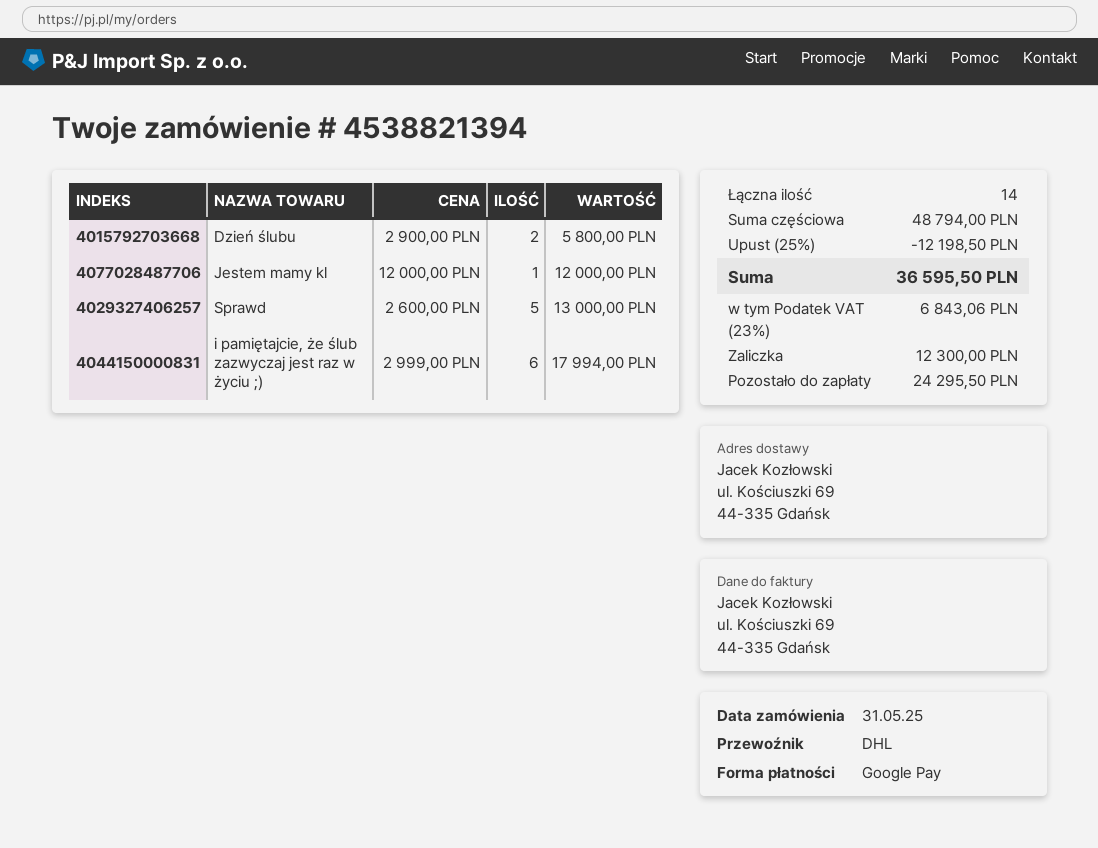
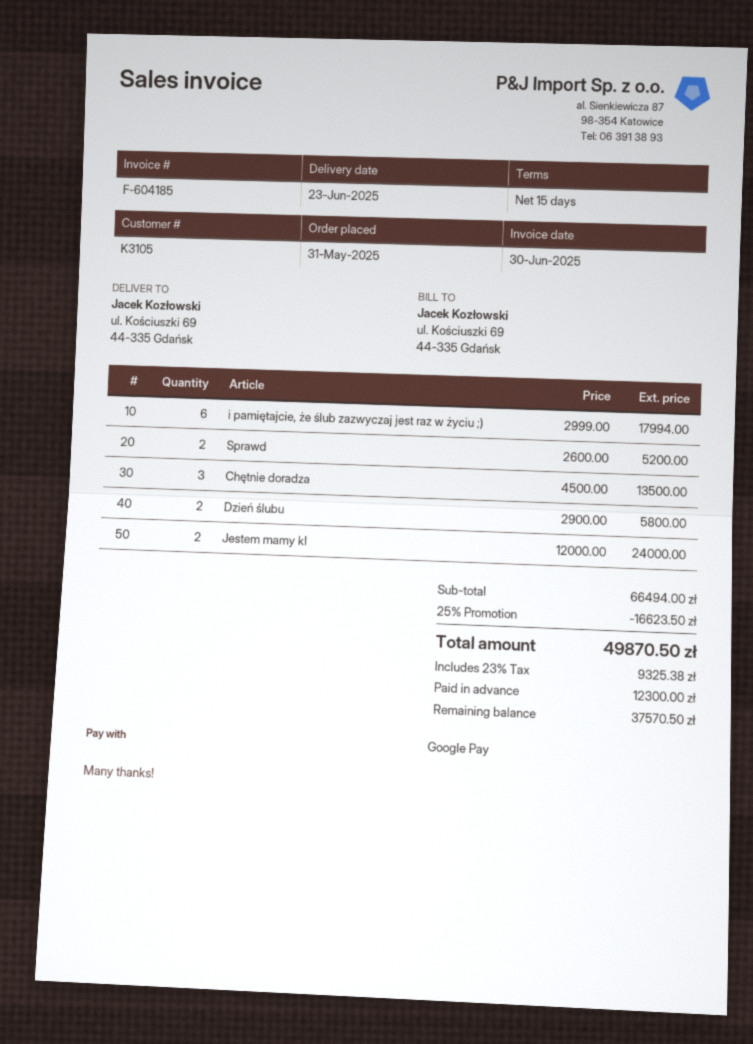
Jestem mamy kl: 1 x 12000.00 = 12000.00 -> 2 x 12000.00 = 24000.00
Sprawd: 5 x 2600.00 = 13000.00 -> 2 x 2600.00 = 5200.00
Chętnie doradza: none -> 3 x 4500.00 = 13500.00
subtotal: 48794.00 -> 66494.00
discount: 25% = 12198.50 -> 25% = 16623.50
tax: 23% = 6843.06 -> 23% = 9325.38
total: 36595.50 -> 49870.50
balance: 24295.50 -> 37570.50

